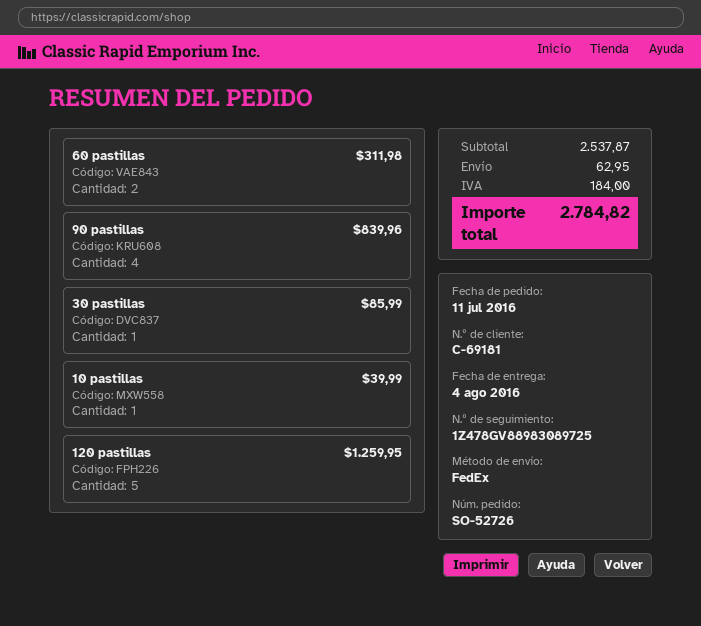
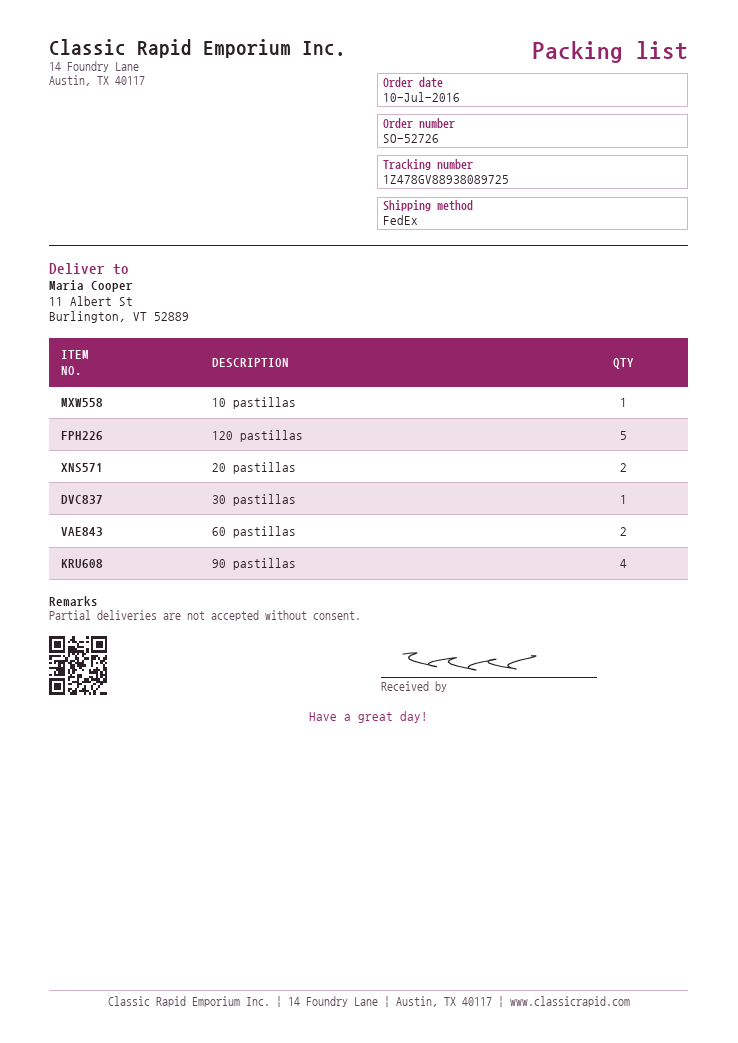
order date: 2016-07-11 -> 2016-07-10
tracking number: 1Z478GV88983089725 -> 1Z478GV88938089725
20 pastillas: none -> 2

